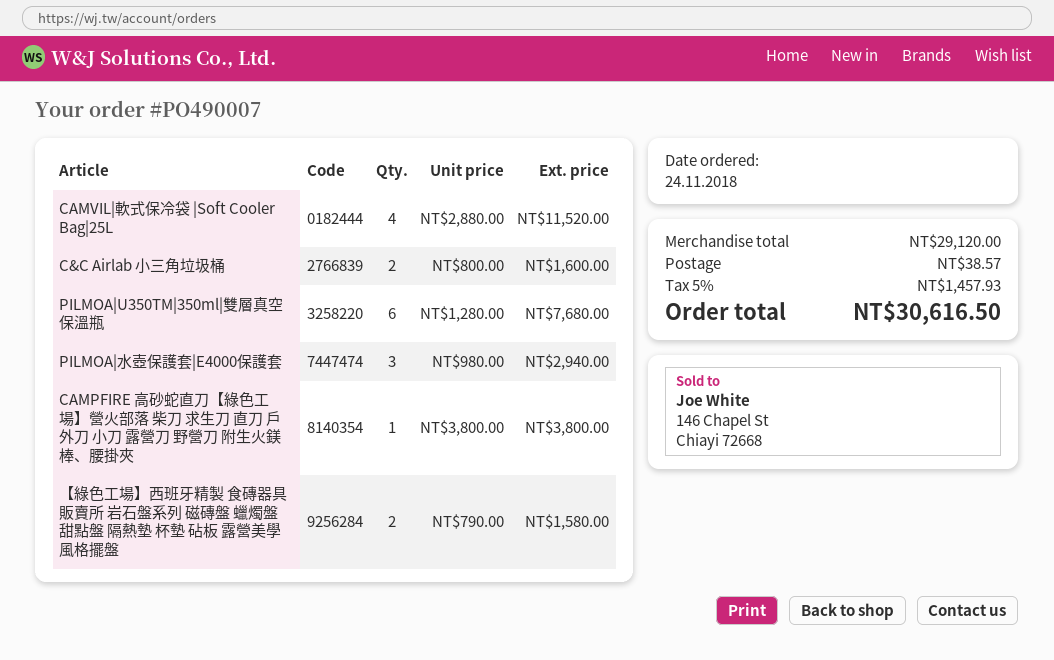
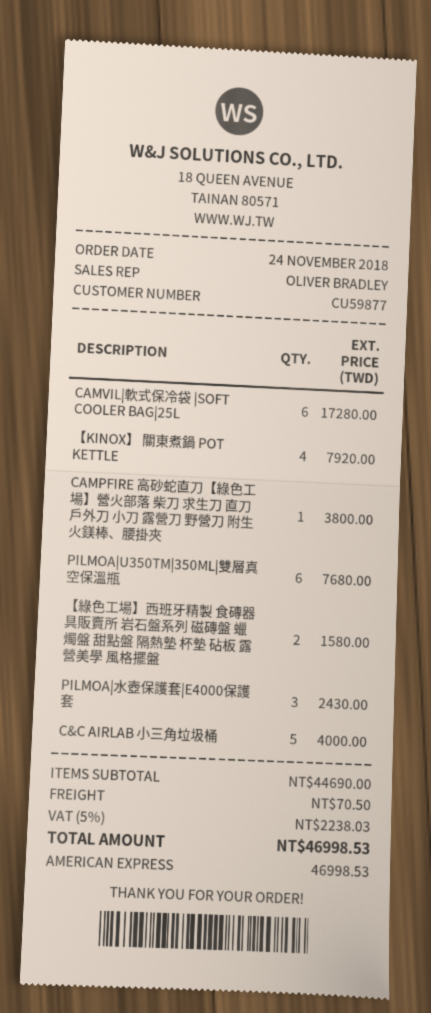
CAMVIL|軟式保冷袋 |Soft Cooler Bag|25L: 4 for 11520.00 -> 6 for 17280.00
C&C Airlab 小三角垃圾桶: 2 for 1600.00 -> 5 for 4000.00
PILMOA|水壺保護套|E4000保護套: 3 for 2940.00 -> 3 for 2430.00
【KINOX】 關東煮鍋 POT KETTLE: none -> 4 for 7920.00
subtotal: 29120.00 -> 44690.00
shipping: 38.57 -> 70.50
tax: 5% = 1457.93 -> 5% = 2238.03
total: 30616.50 -> 46998.53

